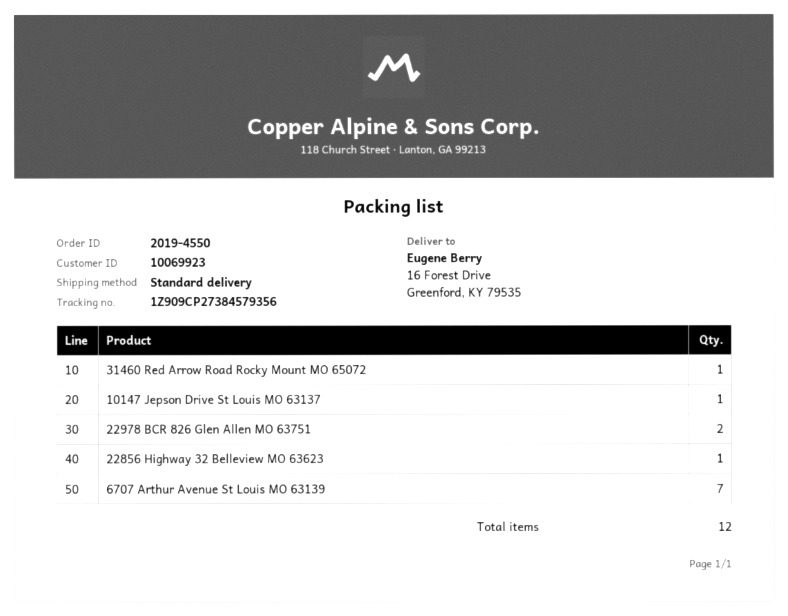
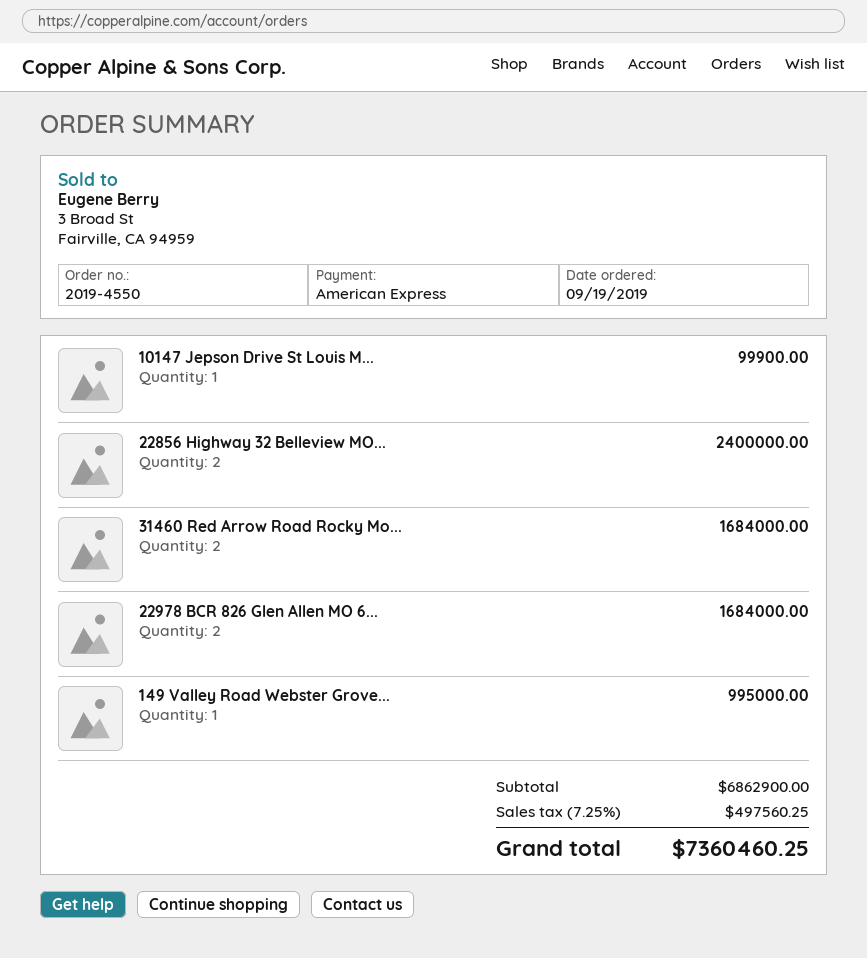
31460 Red Arrow Road Rocky Mount MO 65072: 1 -> 2
22856 Highway 32 Belleview MO 63623: 1 -> 2
6707 Arthur Avenue St Louis MO 63139: 7 -> none
149 Valley Road Webster Grove...: none -> 1

